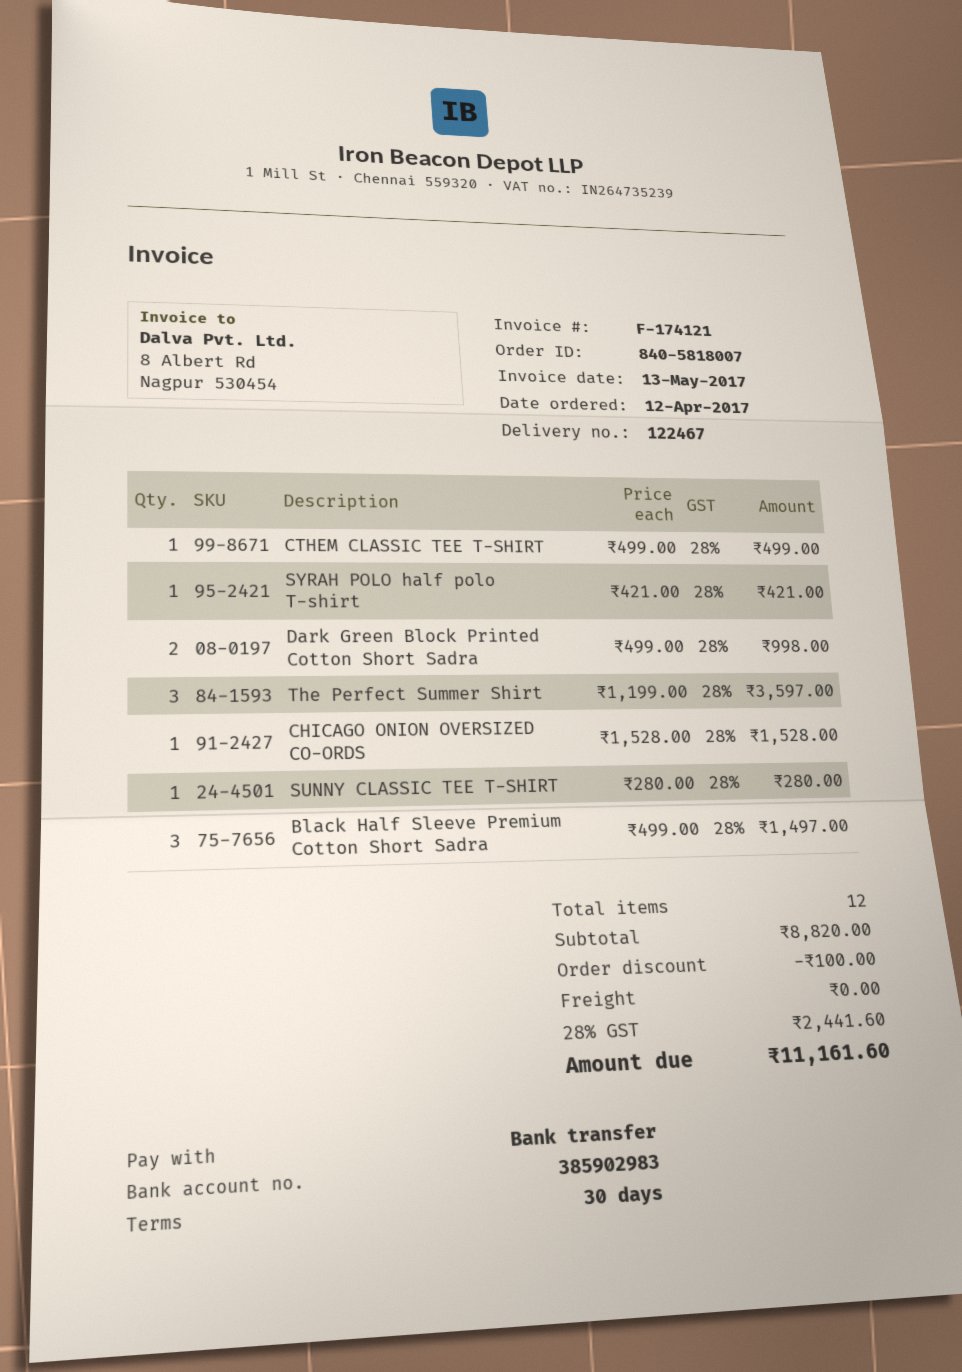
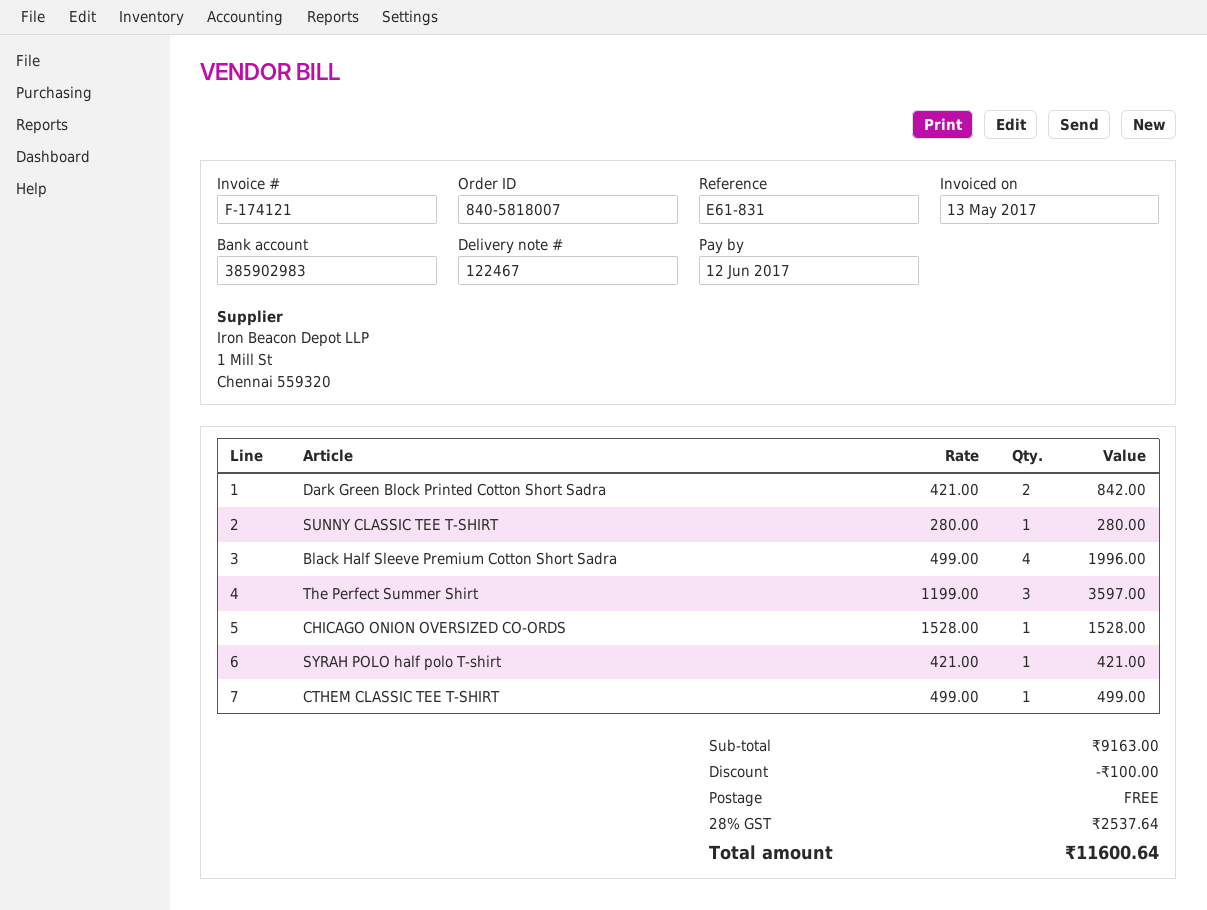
Dark Green Block Printed Cotton Short Sadra: 2 x 499.00 = 998.00 -> 2 x 421.00 = 842.00
Black Half Sleeve Premium Cotton Short Sadra: 3 x 499.00 = 1497.00 -> 4 x 499.00 = 1996.00
subtotal: 8820.00 -> 9163.00
tax: 28% = 2441.60 -> 28% = 2537.64
total: 11161.60 -> 11600.64

